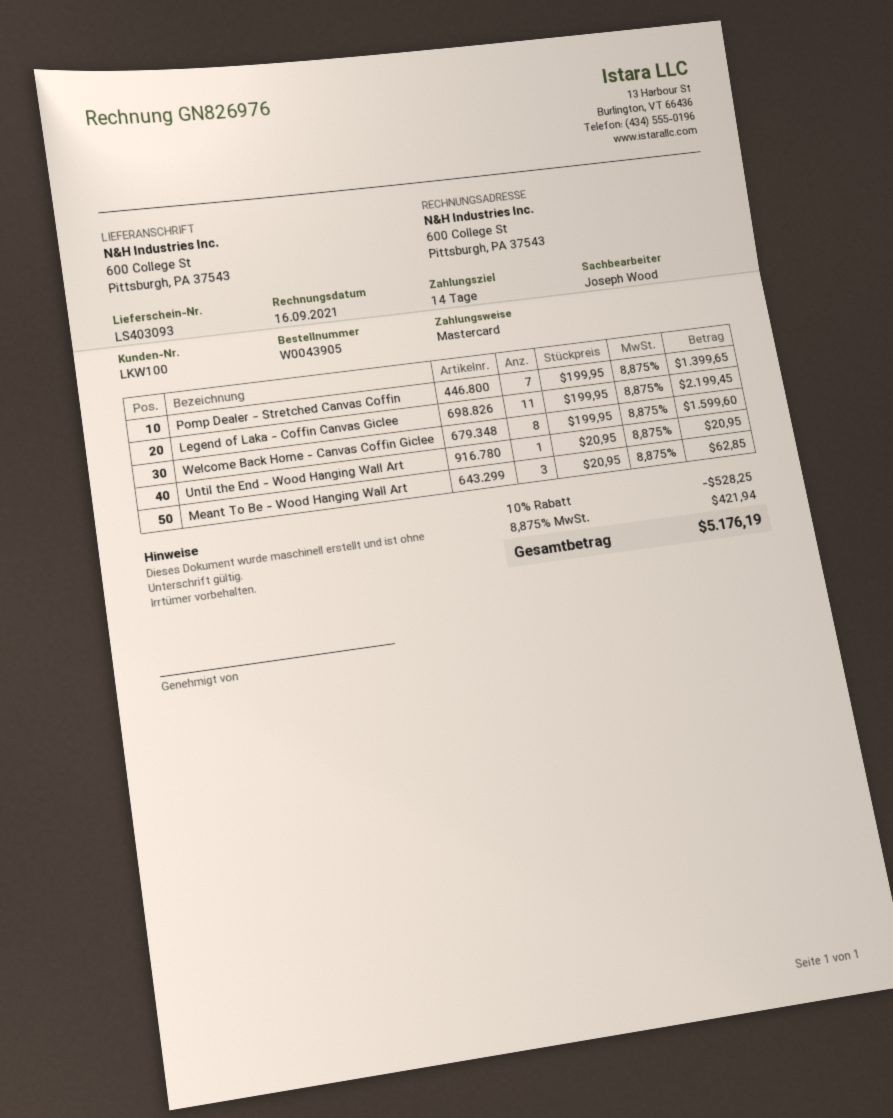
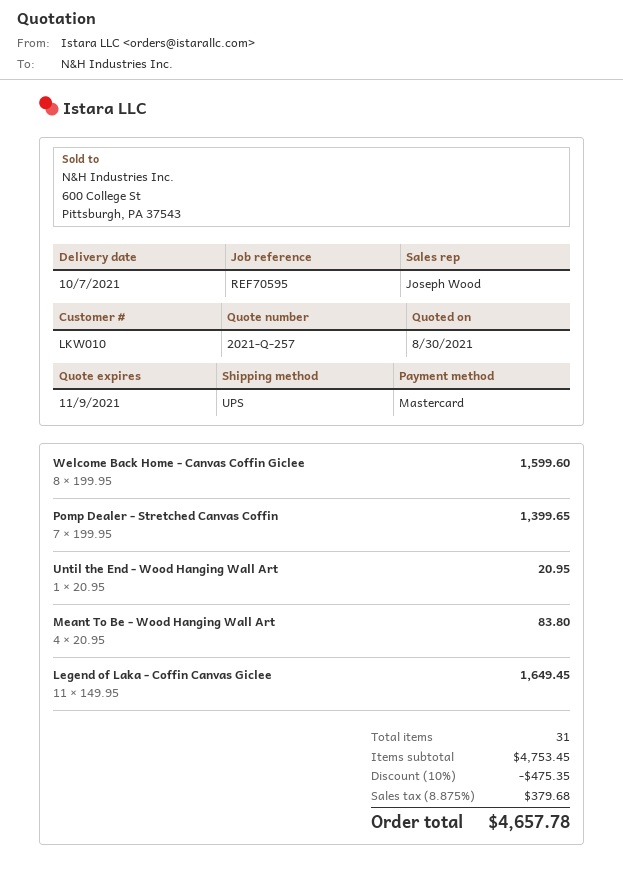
customer number: LKW100 -> LKW010
Legend of Laka - Coffin Canvas Giclee: 11 x 199.95 = 2199.45 -> 11 x 149.95 = 1649.45
Meant To Be - Wood Hanging Wall Art: 3 x 20.95 = 62.85 -> 4 x 20.95 = 83.80
discount: 10% = 528.25 -> 10% = 475.35
tax: 8.875% = 421.94 -> 8.875% = 379.68
total: 5176.19 -> 4657.78

